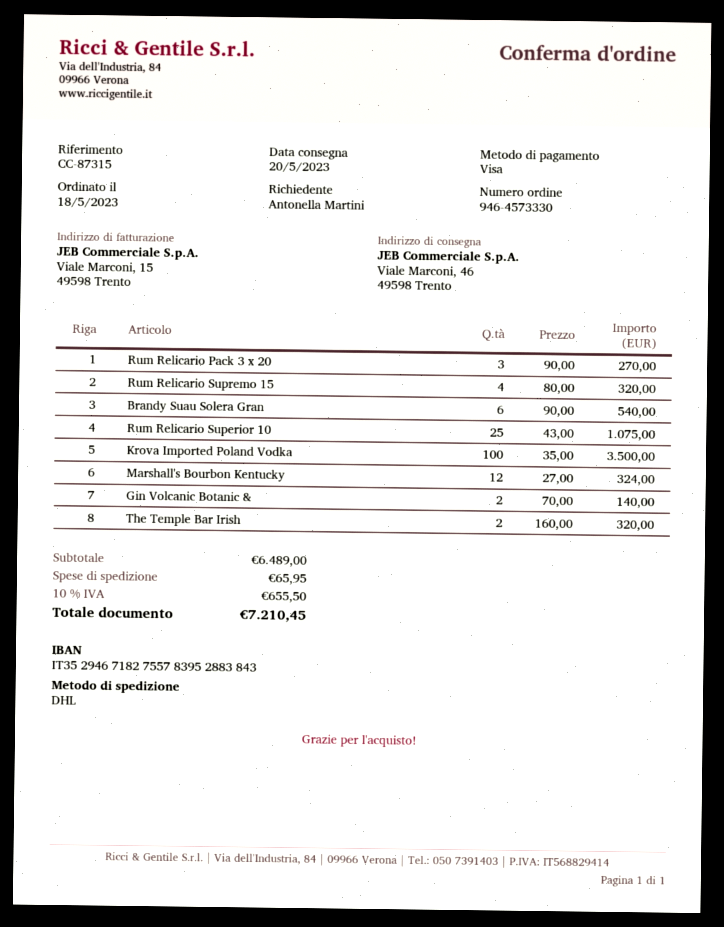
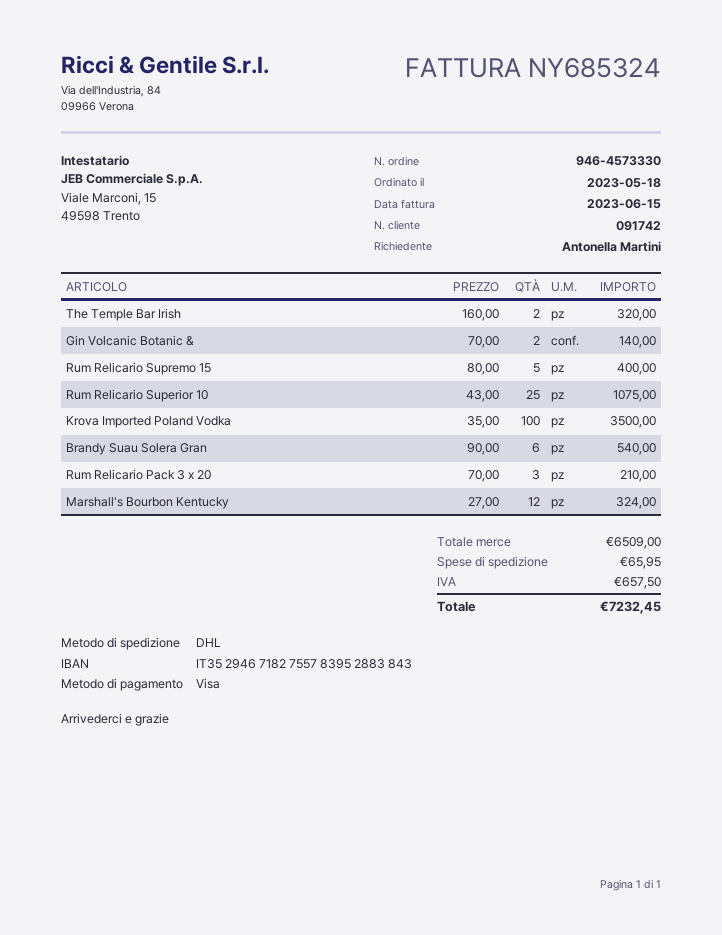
Rum Relicario Pack 3 x 20: 3 x 90.00 = 270.00 -> 3 x 70.00 = 210.00
Rum Relicario Supremo 15: 4 x 80.00 = 320.00 -> 5 x 80.00 = 400.00
subtotal: 6489.00 -> 6509.00
tax: 655.50 -> 657.50
total: 7210.45 -> 7232.45

